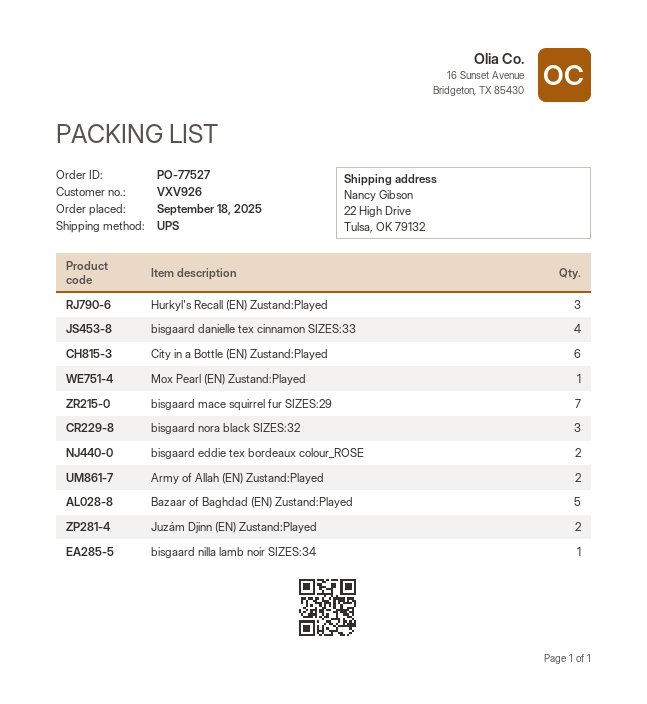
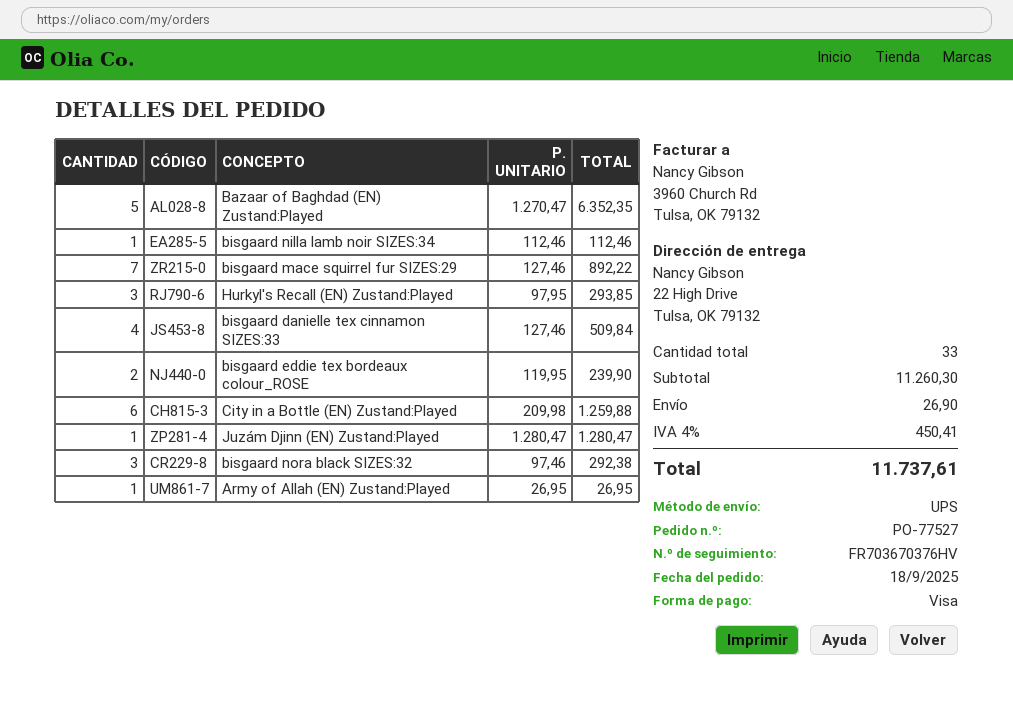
Mox Pearl (EN) Zustand:Played: 1 -> none
Army of Allah (EN) Zustand:Played: 2 -> 1
Juzám Djinn (EN) Zustand:Played: 2 -> 1

